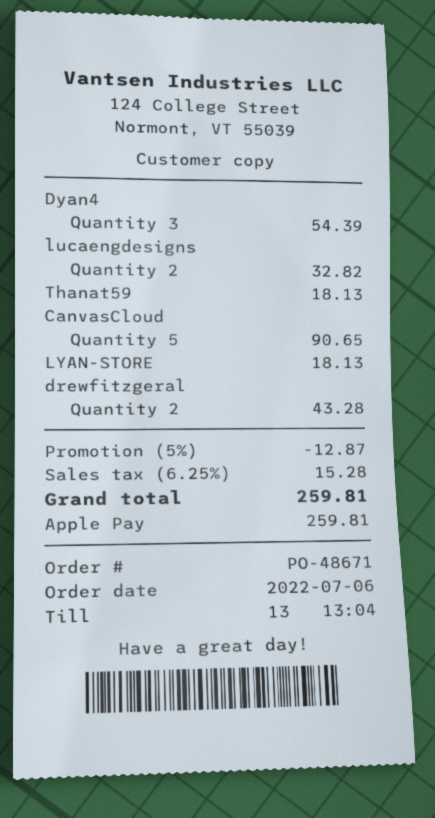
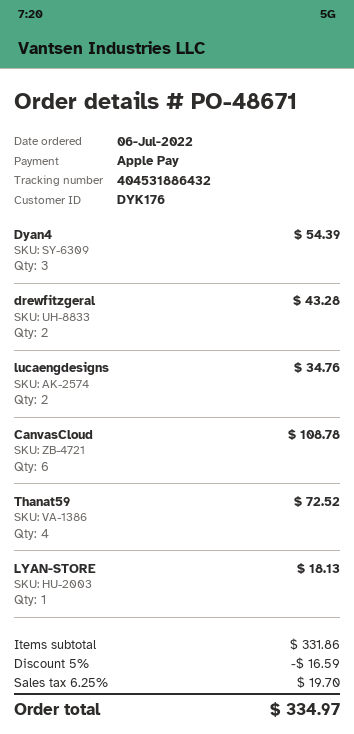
lucaengdesigns: 2 for 32.82 -> 2 for 34.76
Thanat59: 1 for 18.13 -> 4 for 72.52
CanvasCloud: 5 for 90.65 -> 6 for 108.78
discount: 5% = 12.87 -> 5% = 16.59
tax: 6.25% = 15.28 -> 6.25% = 19.70
total: 259.81 -> 334.97

